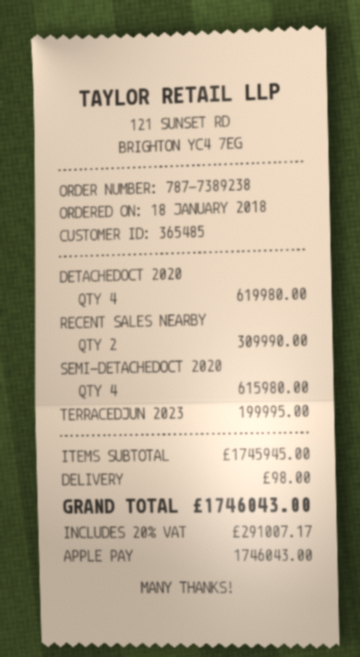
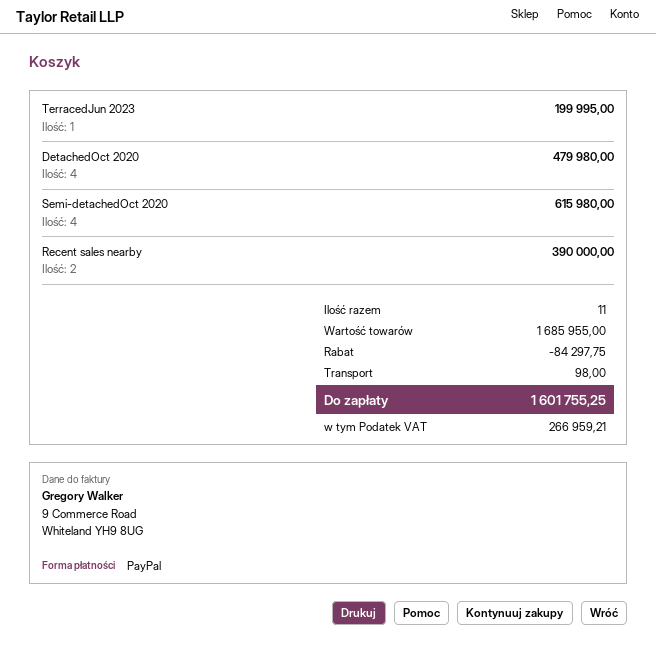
payment method: Apple Pay -> PayPal
DETACHEDOCT 2020: 4 for 619980.00 -> 4 for 479980.00
RECENT SALES NEARBY: 2 for 309990.00 -> 2 for 390000.00
subtotal: 1745945.00 -> 1685955.00
discount: none -> 84297.75
tax: 291007.17 -> 266959.21
total: 1746043.00 -> 1601755.25

